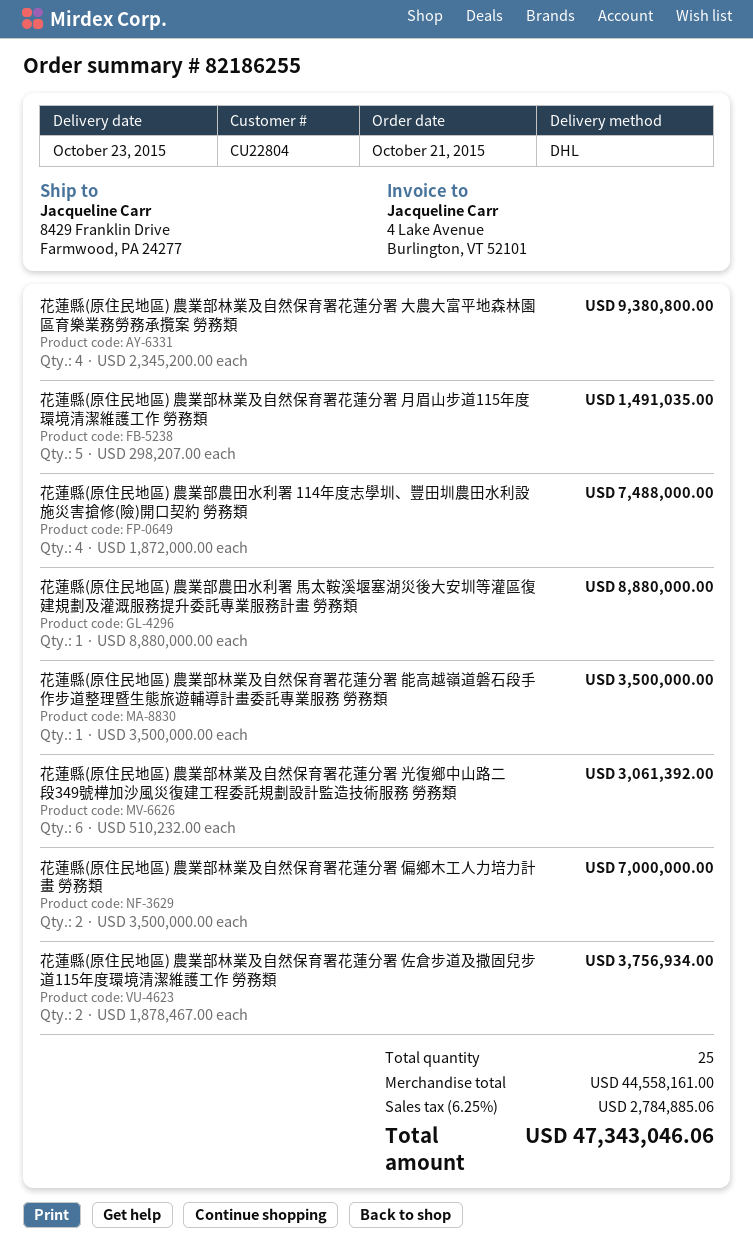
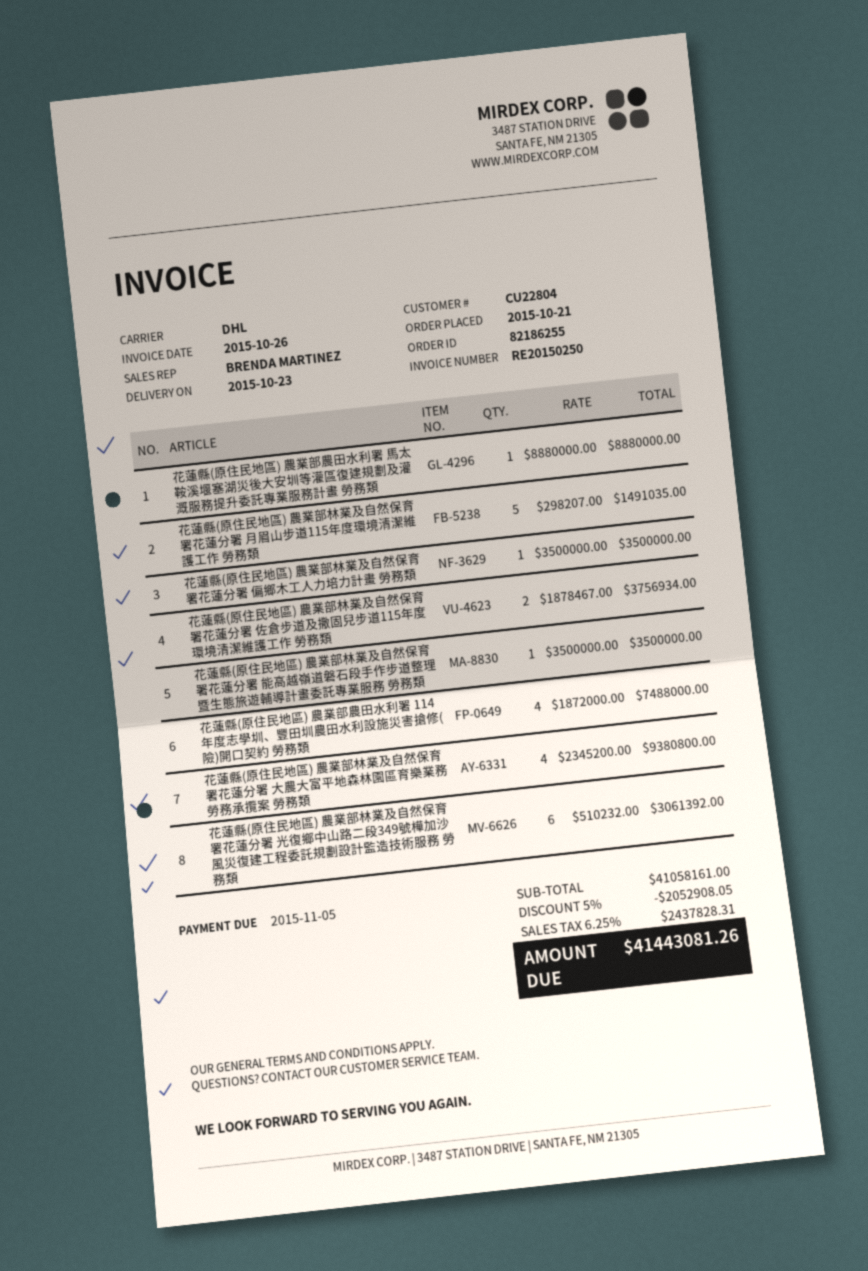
花蓮縣(原住民地區) 農業部林業及自然保育署花蓮分署 偏鄉木工人力培力計畫 勞務類: 2 x 3500000.00 = 7000000.00 -> 1 x 3500000.00 = 3500000.00
subtotal: 44558161.00 -> 41058161.00
discount: none -> 5% = 2052908.05
tax: 6.25% = 2784885.06 -> 6.25% = 2437828.31
total: 47343046.06 -> 41443081.26

